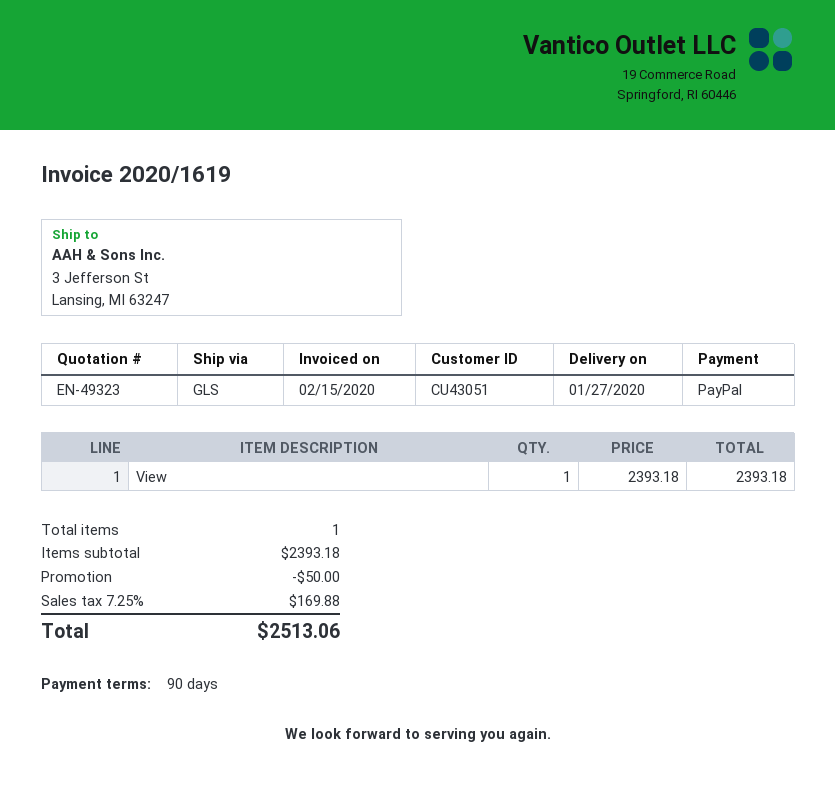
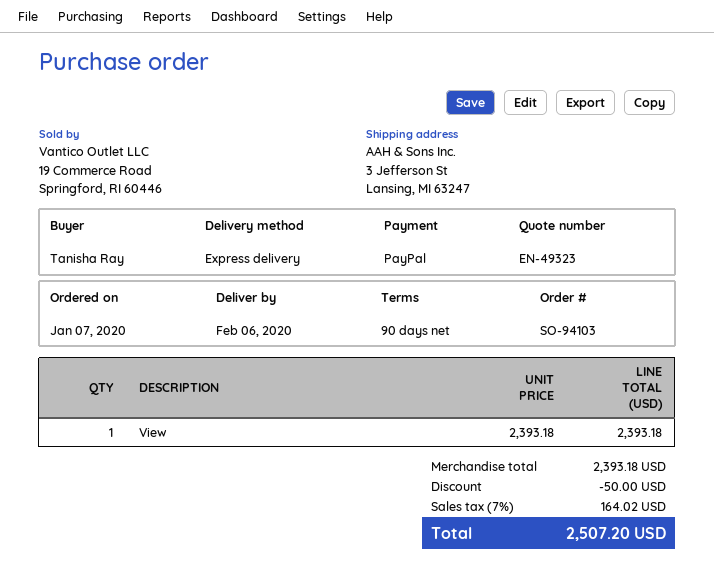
delivery date: 2020-01-27 -> 2020-02-06
shipping method: GLS -> express
tax: 7.25% = 169.88 -> 7% = 164.02
total: 2513.06 -> 2507.20

